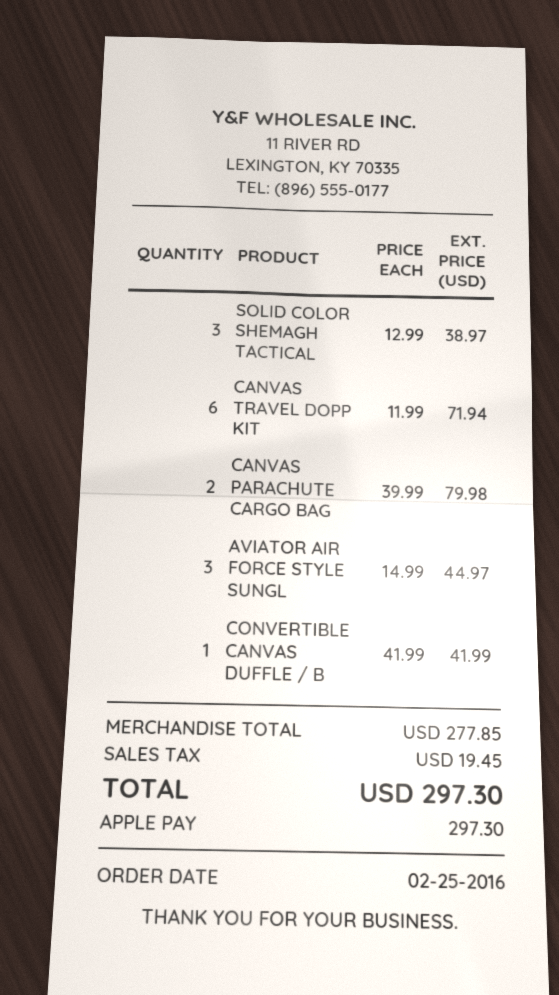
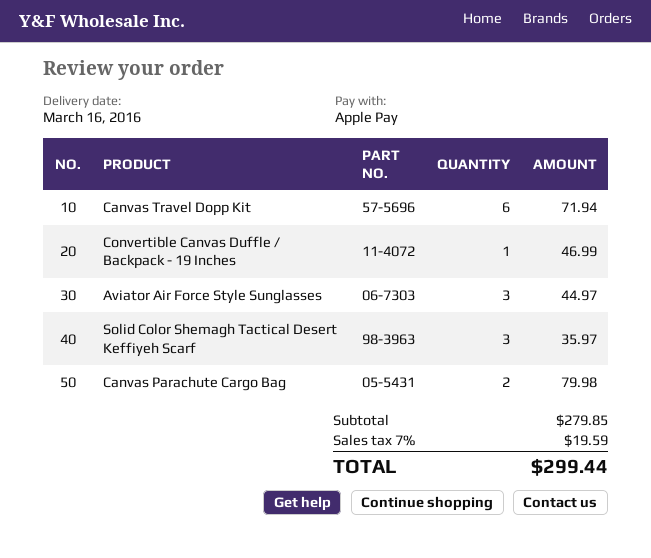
SOLID COLOR SHEMAGH TACTICAL: 3 for 38.97 -> 3 for 35.97
CONVERTIBLE CANVAS DUFFLE / B: 1 for 41.99 -> 1 for 46.99
subtotal: 277.85 -> 279.85
tax: 19.45 -> 19.59
total: 297.30 -> 299.44

